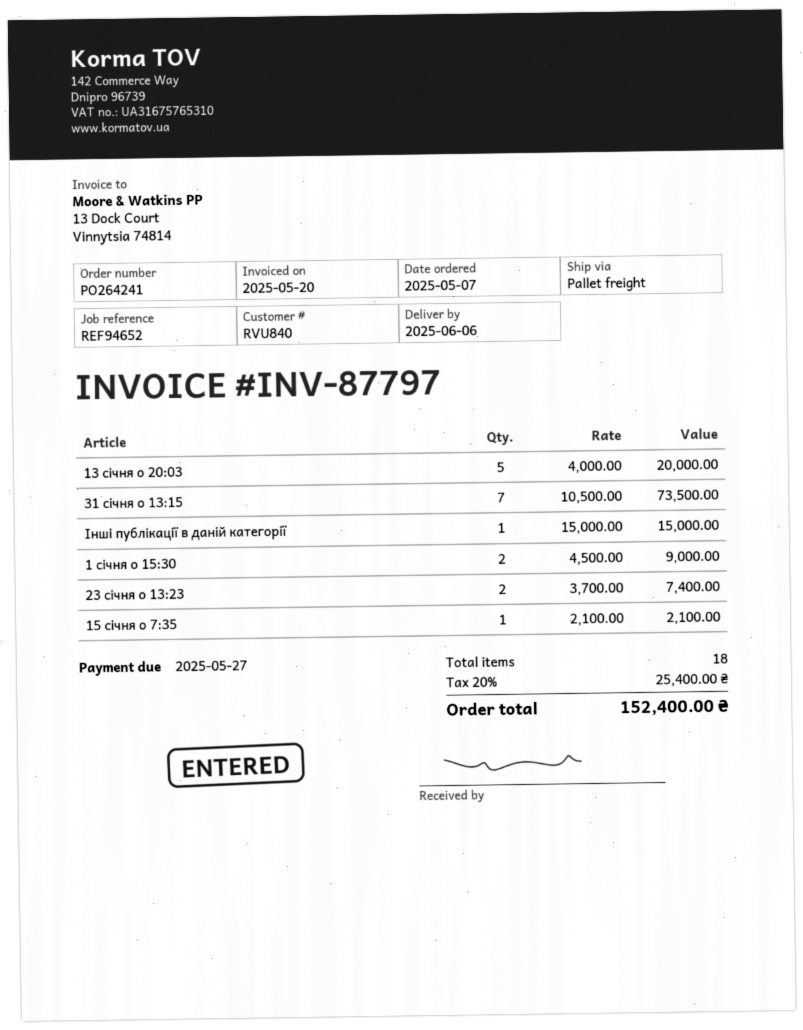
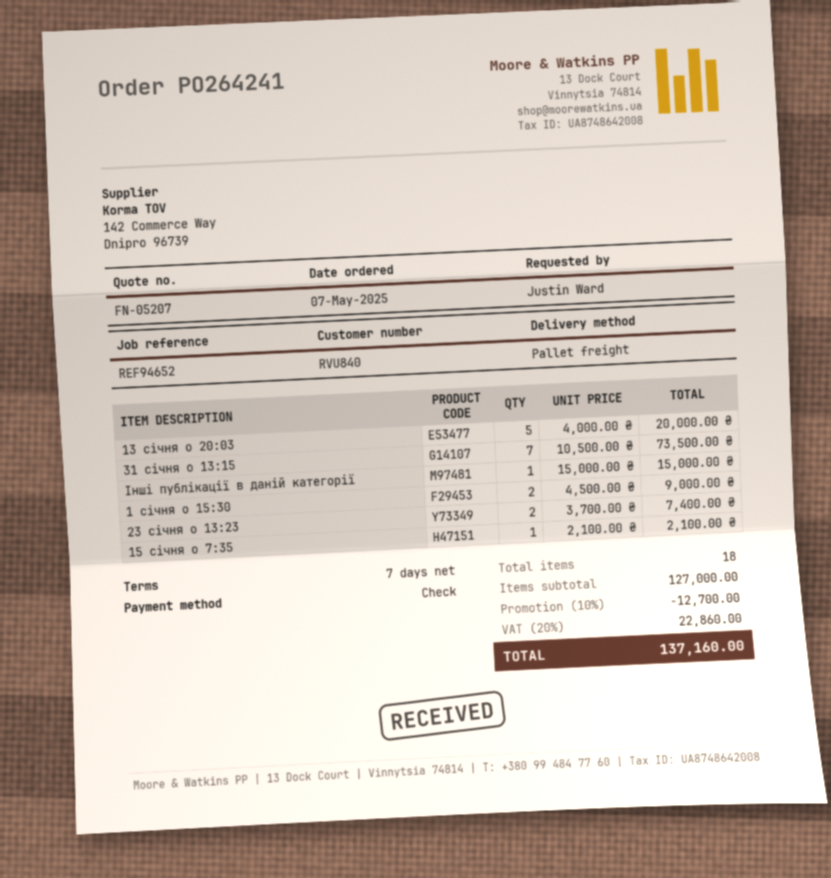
discount: none -> 10% = 12700.00
tax: 20% = 25400.00 -> 20% = 22860.00
total: 152400.00 -> 137160.00

